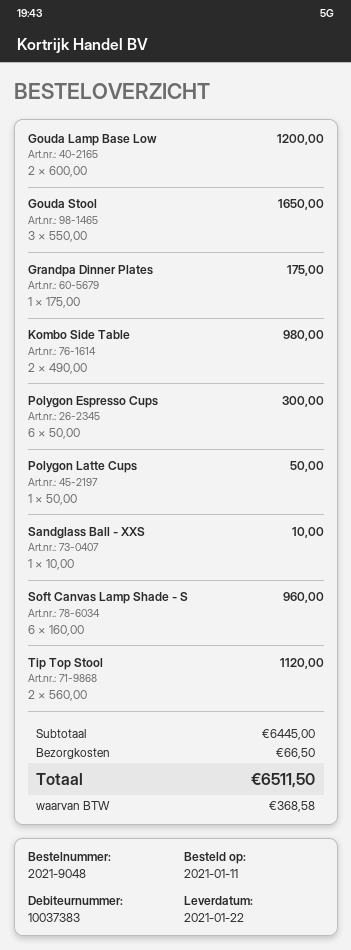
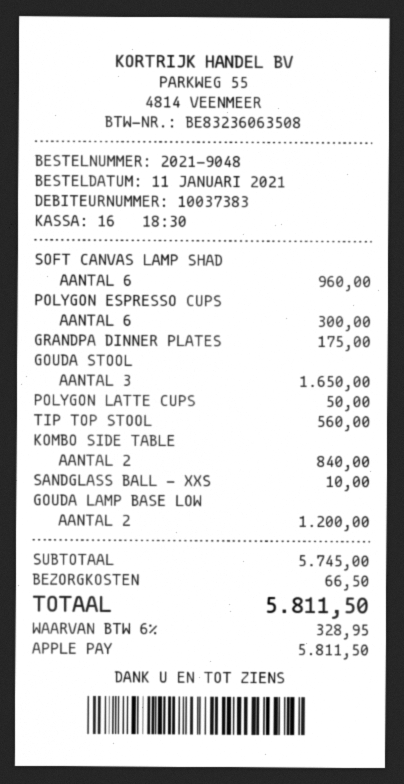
Kombo Side Table: 2 for 980.00 -> 2 for 840.00
Tip Top Stool: 2 for 1120.00 -> 1 for 560.00
subtotal: 6445.00 -> 5745.00
tax: 368.58 -> 328.95
total: 6511.50 -> 5811.50

